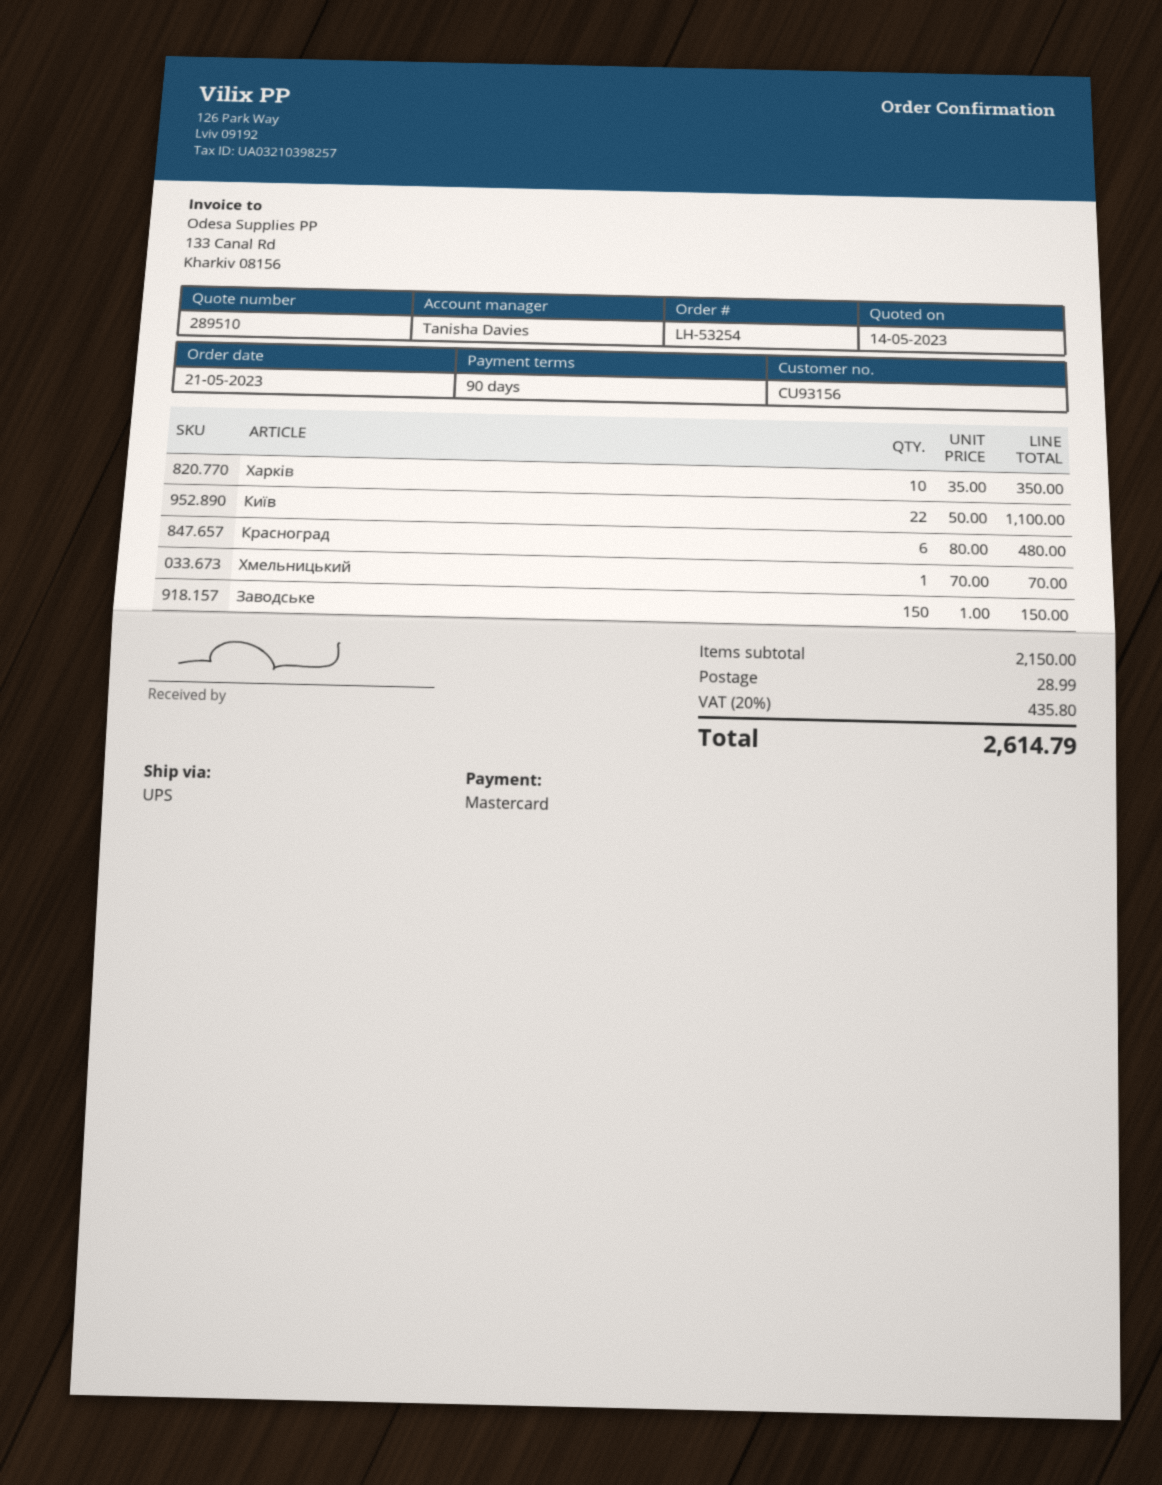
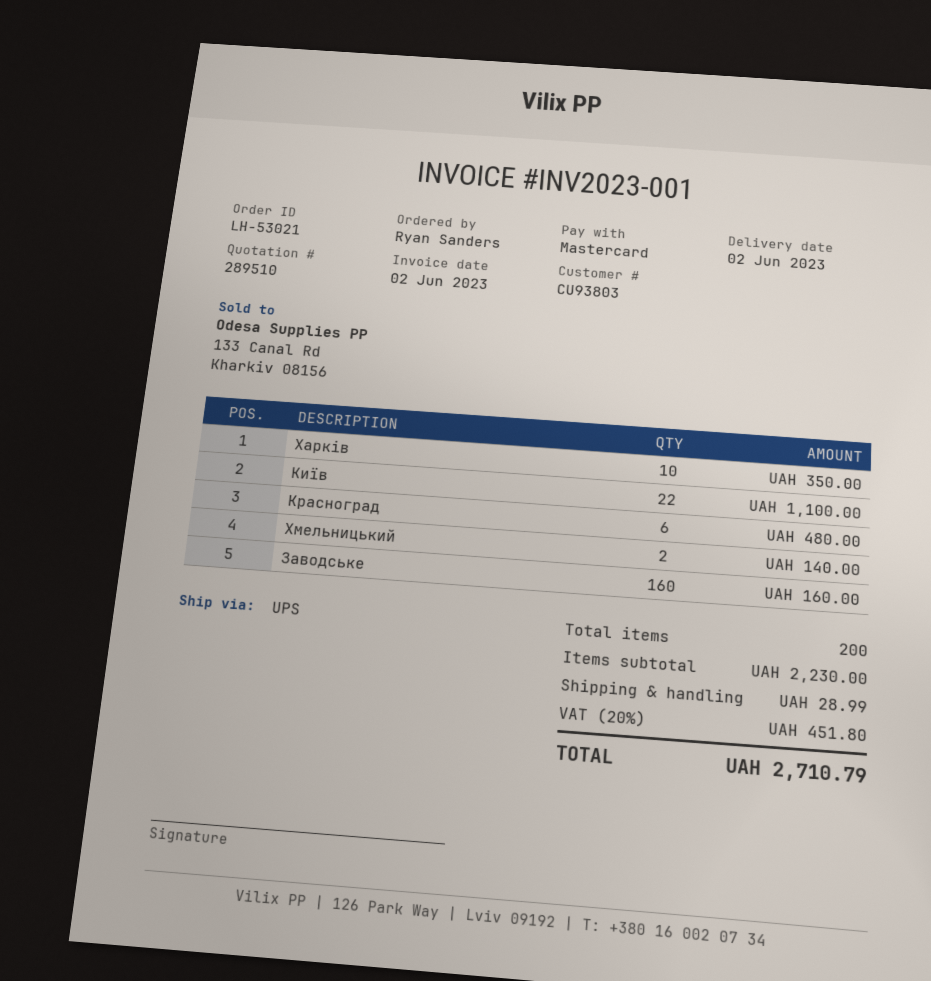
order number: LH-53254 -> LH-53021
customer number: CU93156 -> CU93803
Хмельницький: 1 for 70.00 -> 2 for 140.00
Заводське: 150 for 150.00 -> 160 for 160.00
subtotal: 2150.00 -> 2230.00
tax: 20% = 435.80 -> 20% = 451.80
total: 2614.79 -> 2710.79

